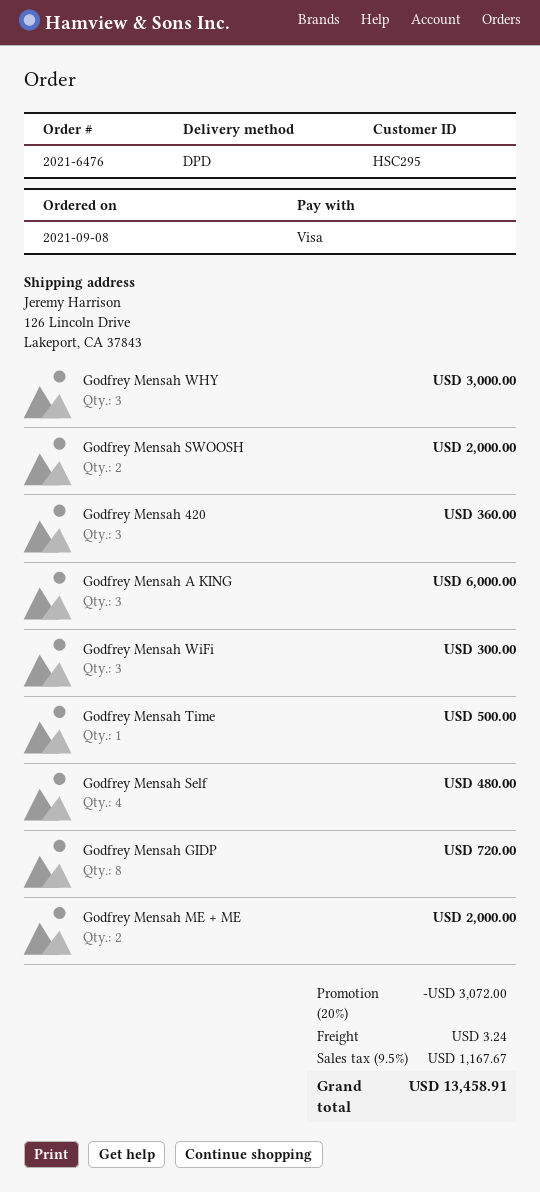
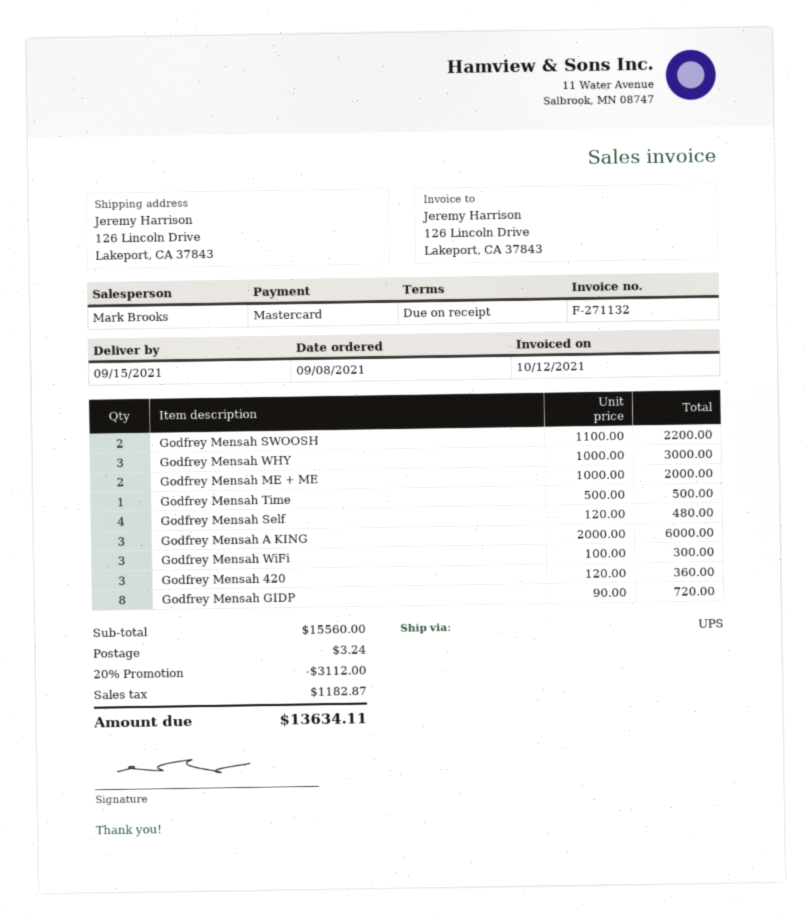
payment method: Visa -> Mastercard
shipping method: DPD -> UPS
Godfrey Mensah SWOOSH: 2 for 2000.00 -> 2 for 2200.00
discount: 20% = 3072.00 -> 20% = 3112.00
tax: 1167.67 -> 1182.87
total: 13458.91 -> 13634.11

